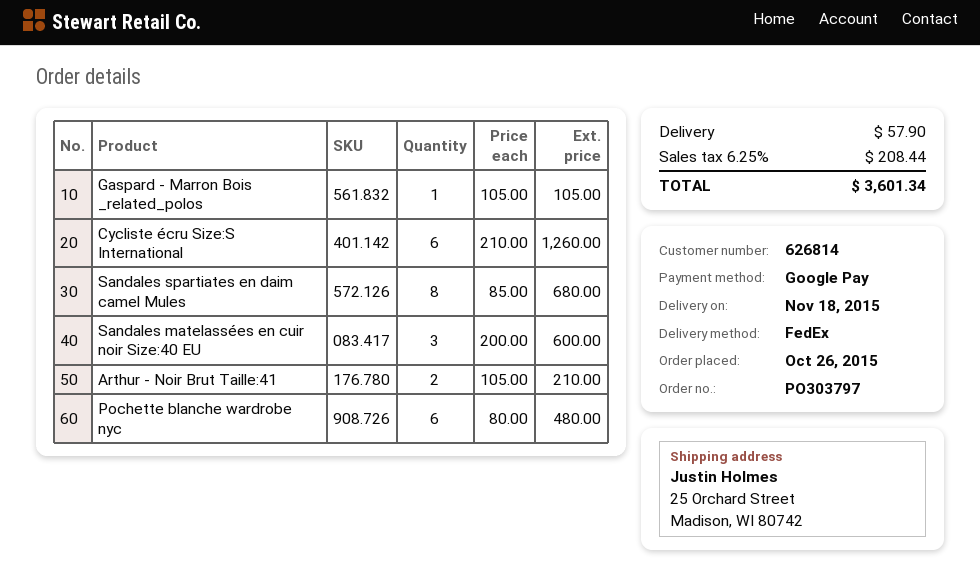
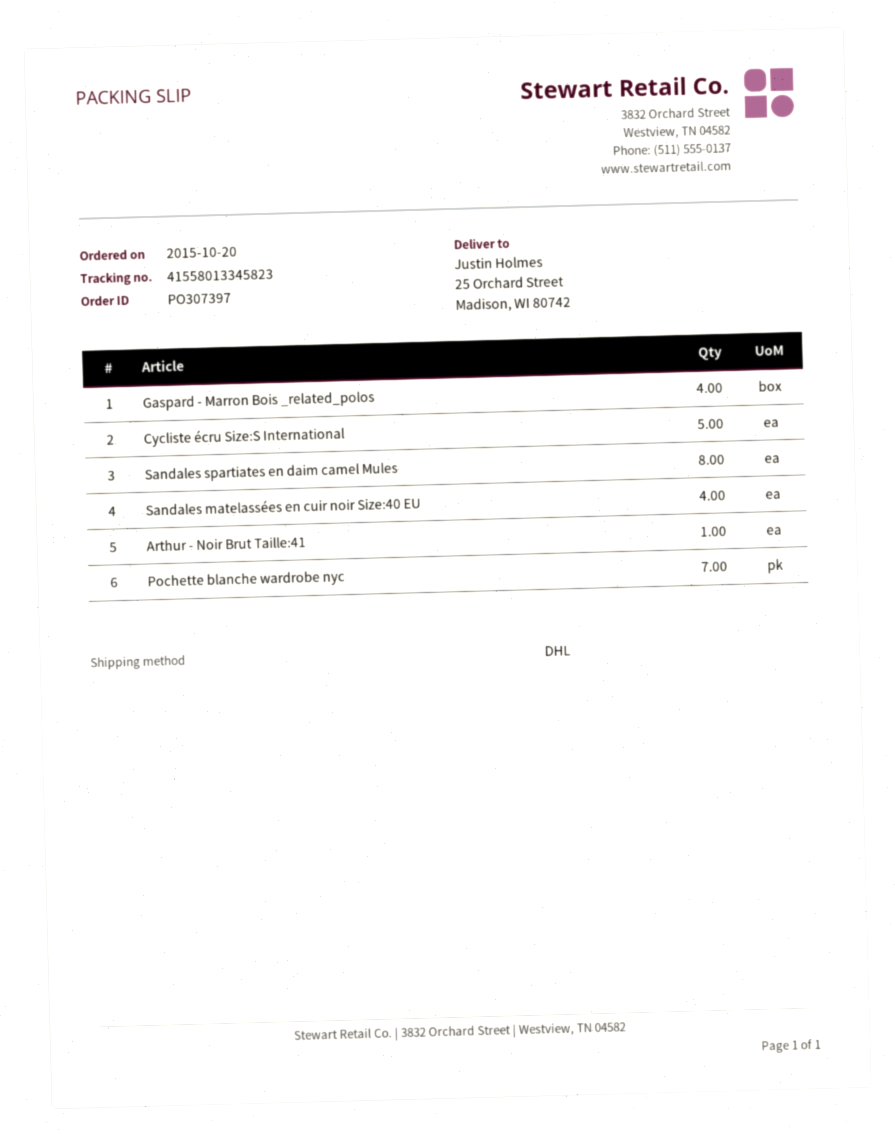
order number: PO303797 -> PO307397
order date: 2015-10-26 -> 2015-10-20
shipping method: FedEx -> DHL
Gaspard - Marron Bois _related_polos: 1 -> 4
Cycliste écru Size:S International: 6 -> 5
Sandales matelassées en cuir noir Size:40 EU: 3 -> 4
Arthur - Noir Brut Taille:41: 2 -> 1
Pochette blanche wardrobe nyc: 6 -> 7

